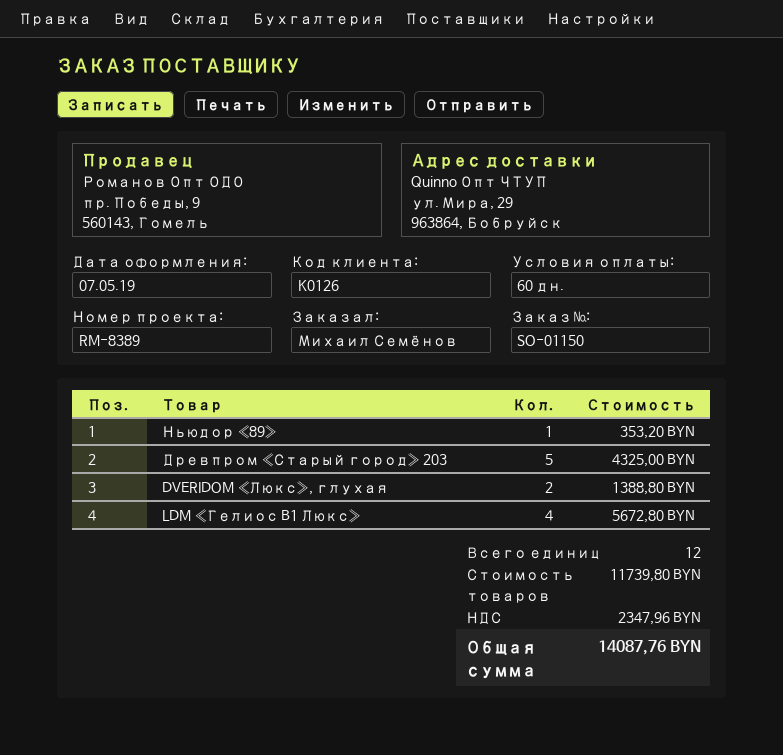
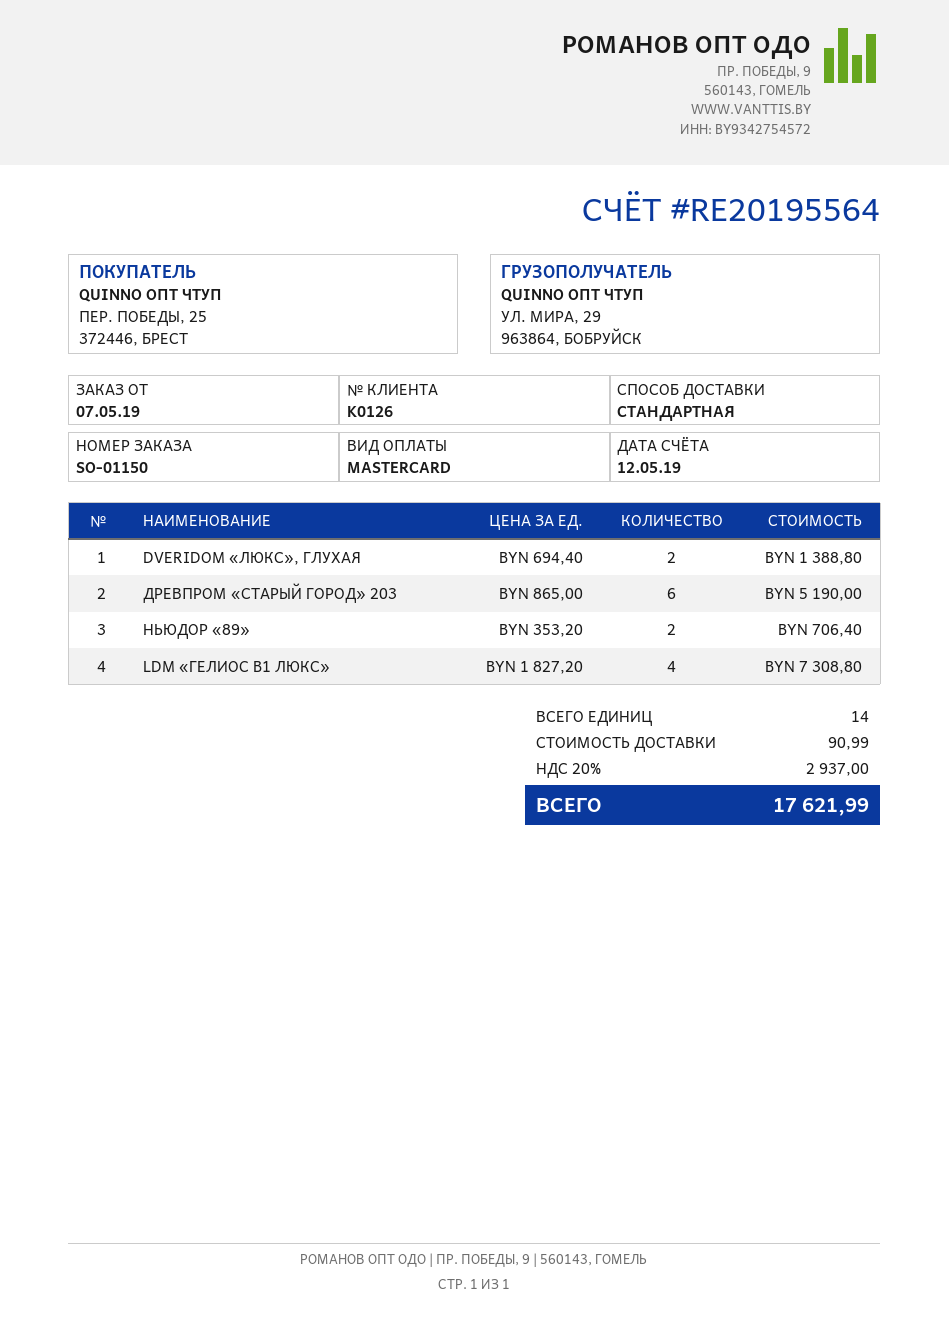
Ньюдор «89»: 1 for 353.20 -> 2 for 706.40
Древпром «Старый город» 203: 5 for 4325.00 -> 6 for 5190.00
LDM «Гелиос B1 Люкс»: 4 for 5672.80 -> 4 for 7308.80
total quantity: 12 -> 14
shipping: none -> 90.99
tax: 2347.96 -> 2937.00
total: 14087.76 -> 17621.99

